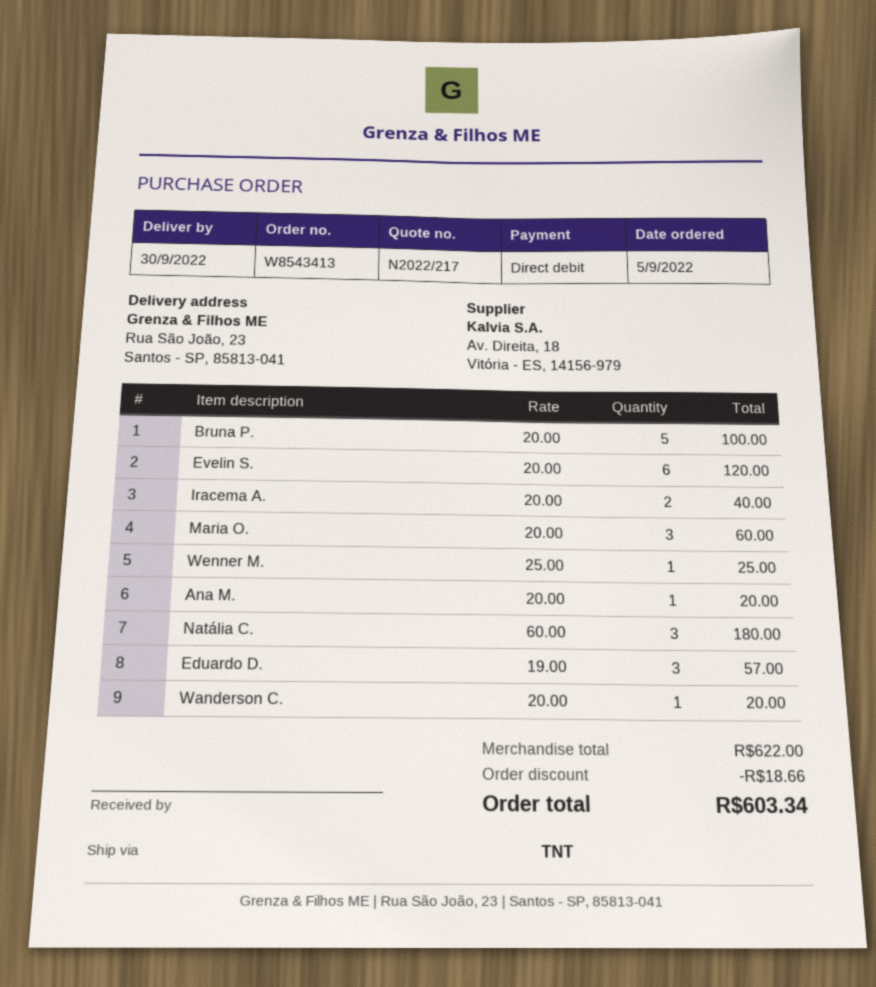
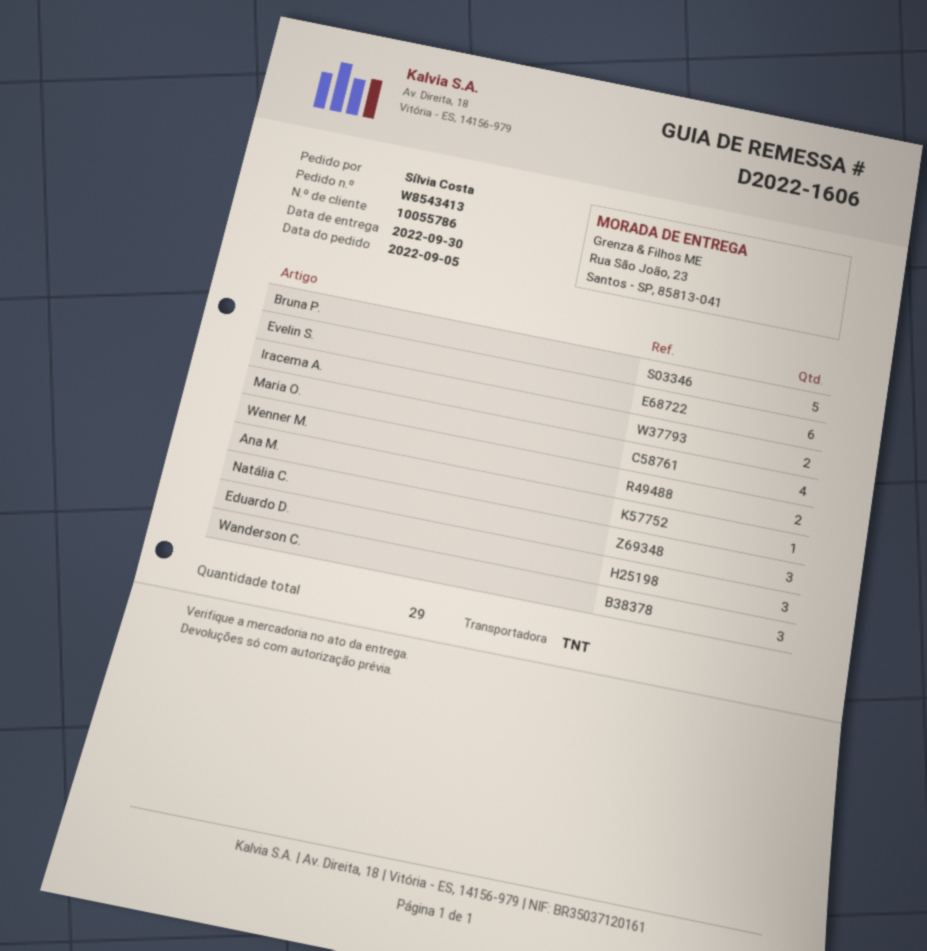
Maria O.: 3 -> 4
Wenner M.: 1 -> 2
Wanderson C.: 1 -> 3

